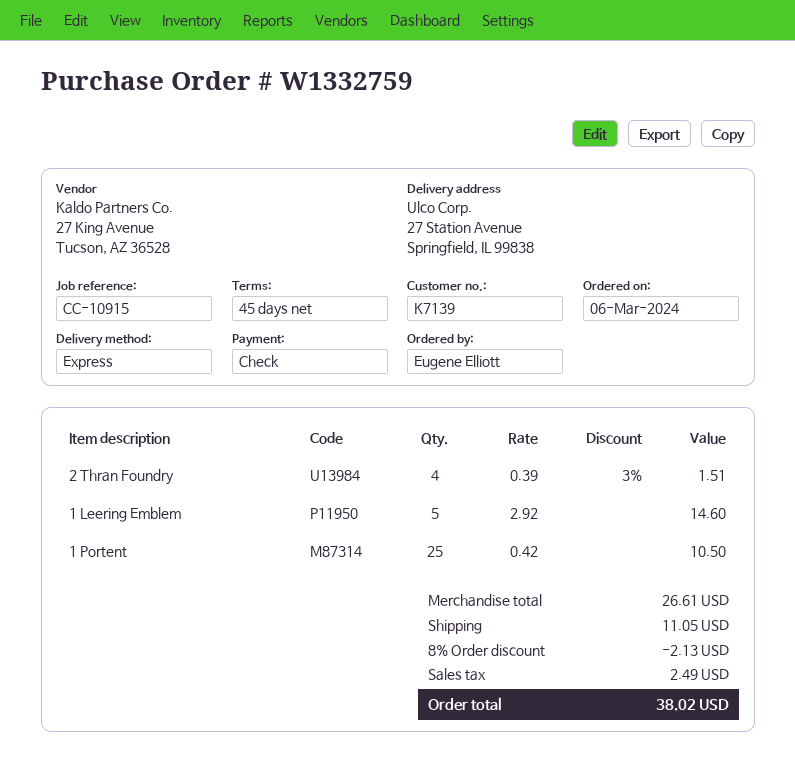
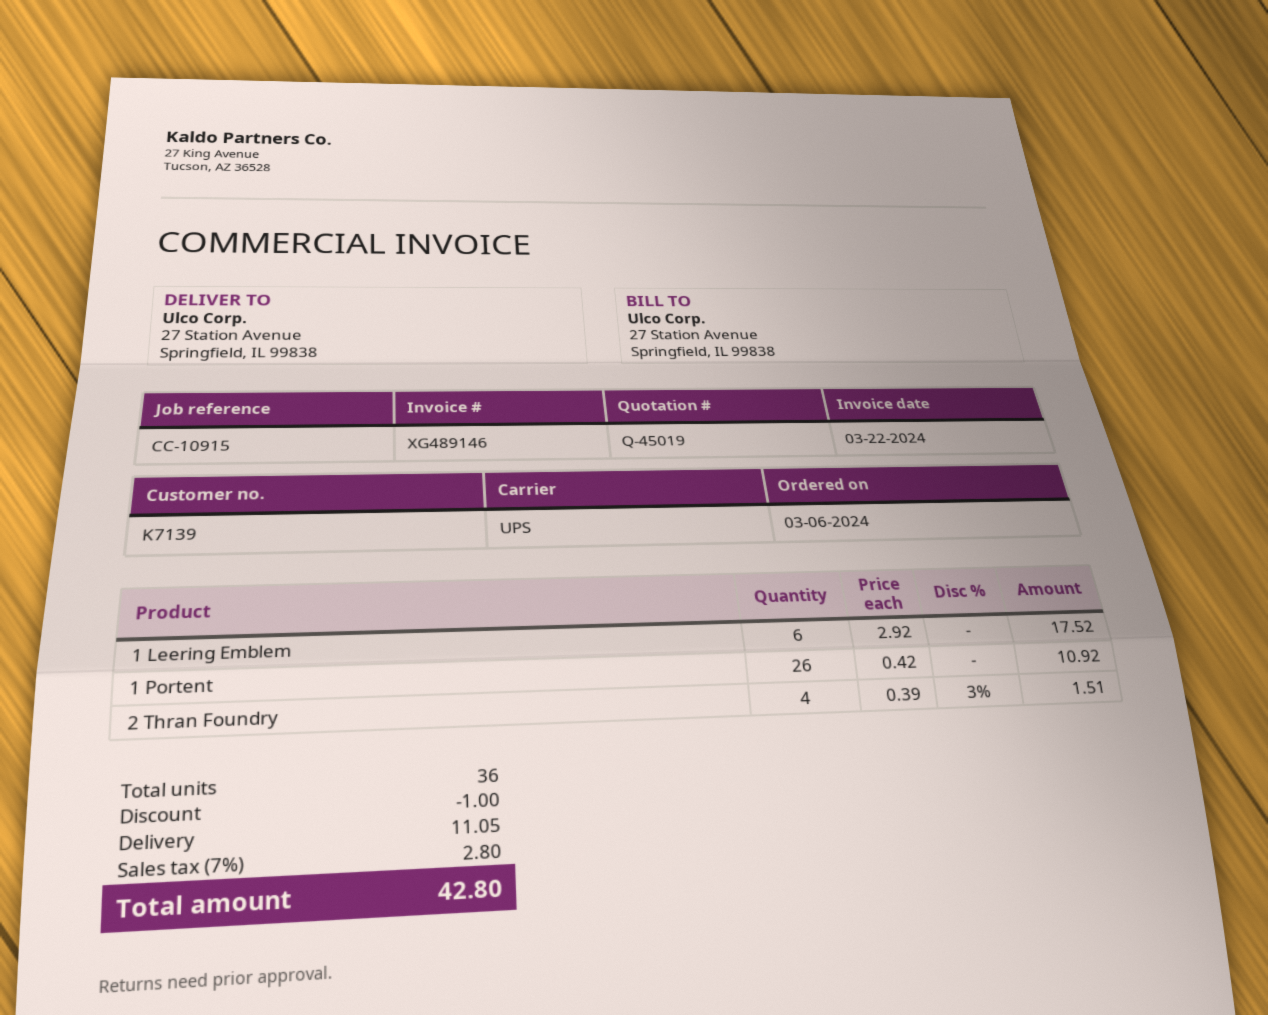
shipping method: express -> UPS
1 Leering Emblem: 5 x 2.92 = 14.60 -> 6 x 2.92 = 17.52
1 Portent: 25 x 0.42 = 10.50 -> 26 x 0.42 = 10.92
discount: 2.13 -> 1.00
tax: 2.49 -> 2.80
total: 38.02 -> 42.80

